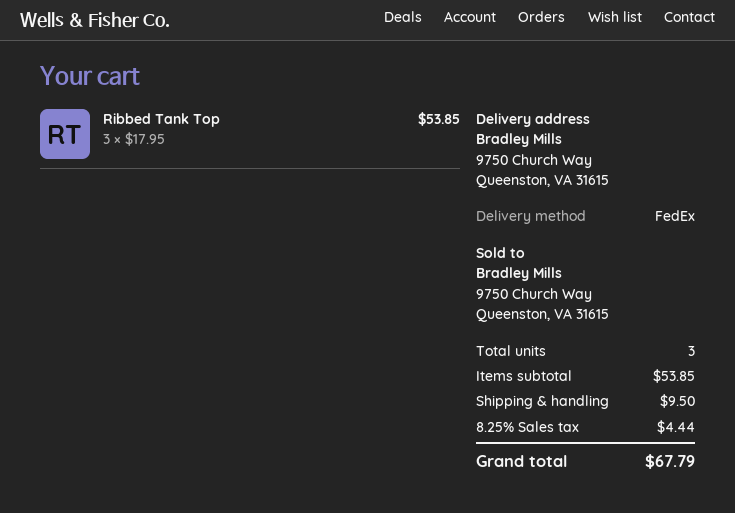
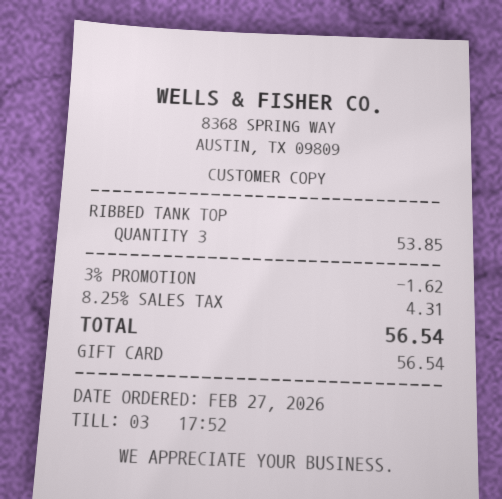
discount: none -> 3% = 1.62
shipping: 9.50 -> none
tax: 8.25% = 4.44 -> 8.25% = 4.31
total: 67.79 -> 56.54

